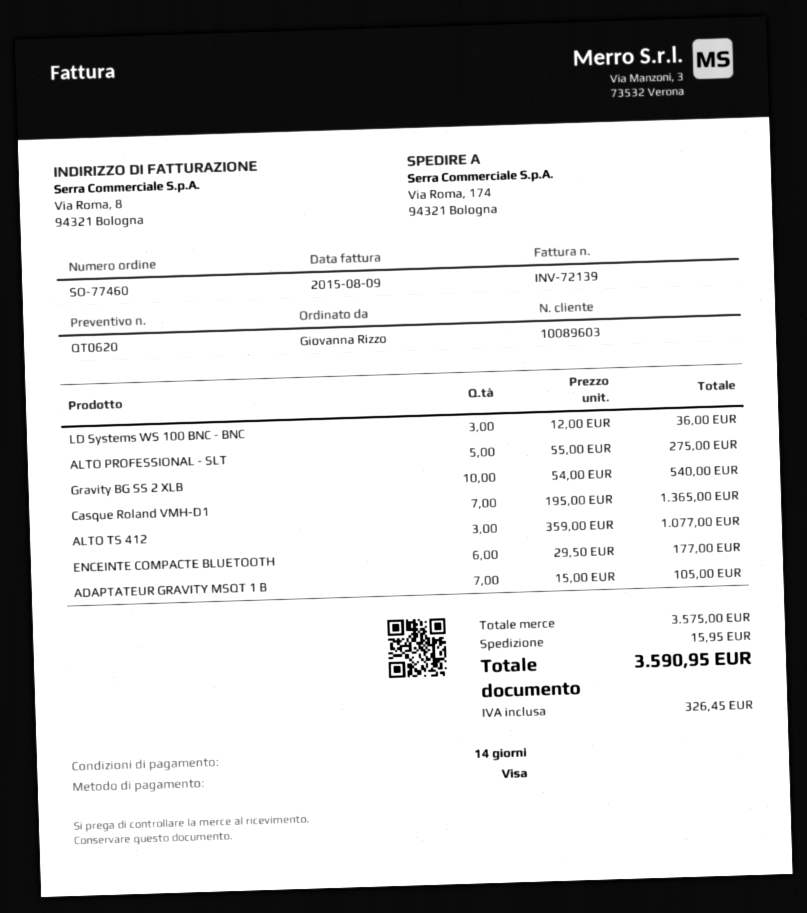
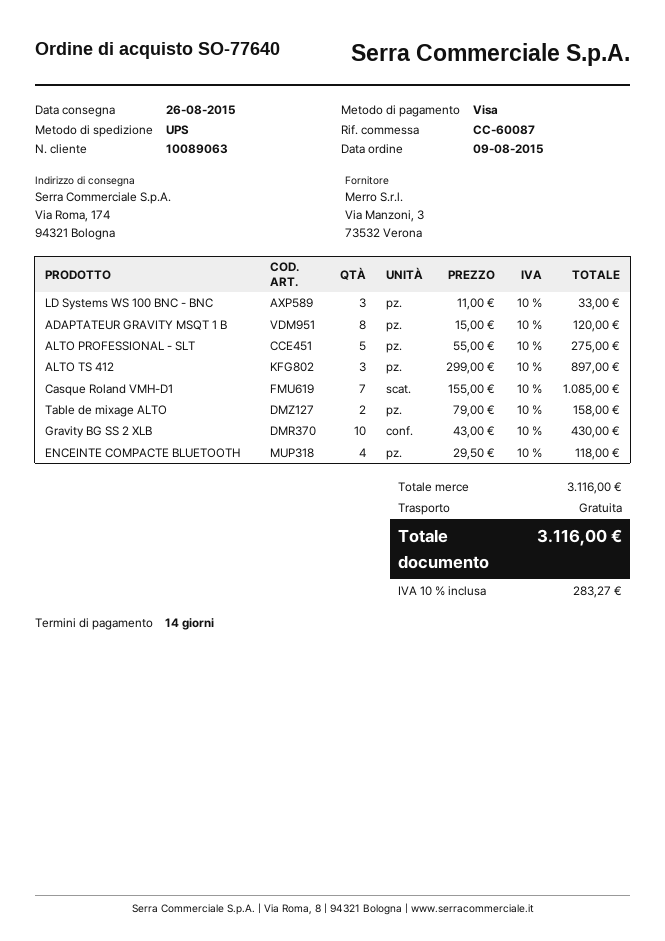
order number: SO-77460 -> SO-77640
customer number: 10089603 -> 10089063
LD Systems WS 100 BNC - BNC: 3 x 12.00 = 36.00 -> 3 x 11.00 = 33.00
Gravity BG SS 2 XLB: 10 x 54.00 = 540.00 -> 10 x 43.00 = 430.00
Casque Roland VMH-D1: 7 x 195.00 = 1365.00 -> 7 x 155.00 = 1085.00
ALTO TS 412: 3 x 359.00 = 1077.00 -> 3 x 299.00 = 897.00
ENCEINTE COMPACTE BLUETOOTH: 6 x 29.50 = 177.00 -> 4 x 29.50 = 118.00
ADAPTATEUR GRAVITY MSQT 1 B: 7 x 15.00 = 105.00 -> 8 x 15.00 = 120.00
Table de mixage ALTO: none -> 2 x 79.00 = 158.00
subtotal: 3575.00 -> 3116.00
shipping: 15.95 -> 0.00
tax: 326.45 -> 283.27
total: 3590.95 -> 3116.00

